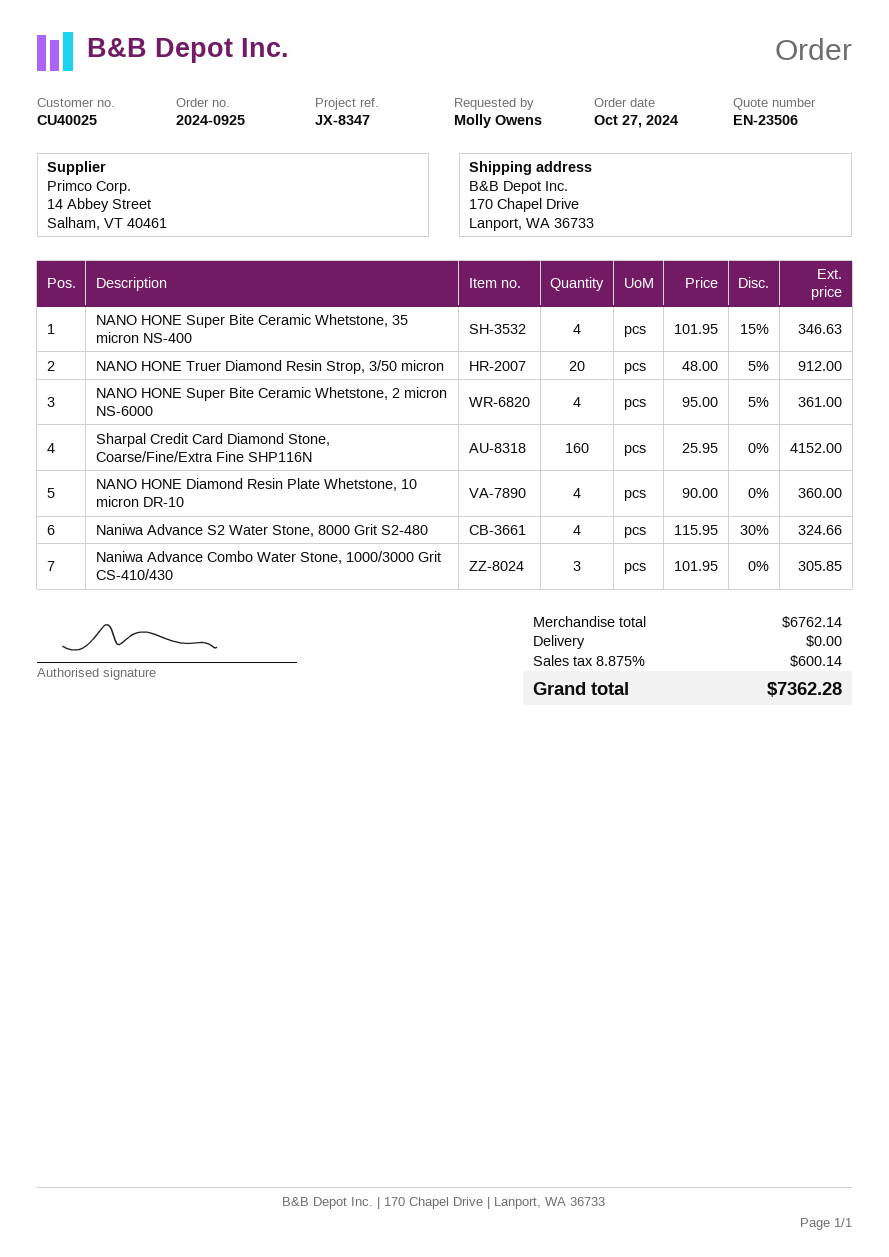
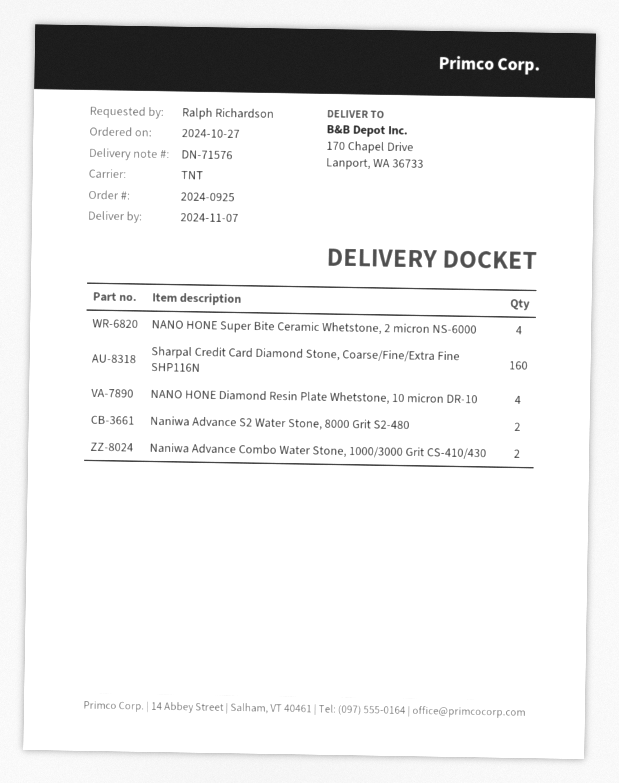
ordered by: Molly Owens -> Ralph Richardson
NANO HONE Super Bite Ceramic Whetstone, 35 micron NS-400: 4 -> none
NANO HONE Truer Diamond Resin Strop, 3/50 micron: 20 -> none
Naniwa Advance S2 Water Stone, 8000 Grit S2-480: 4 -> 2
Naniwa Advance Combo Water Stone, 1000/3000 Grit CS-410/430: 3 -> 2

